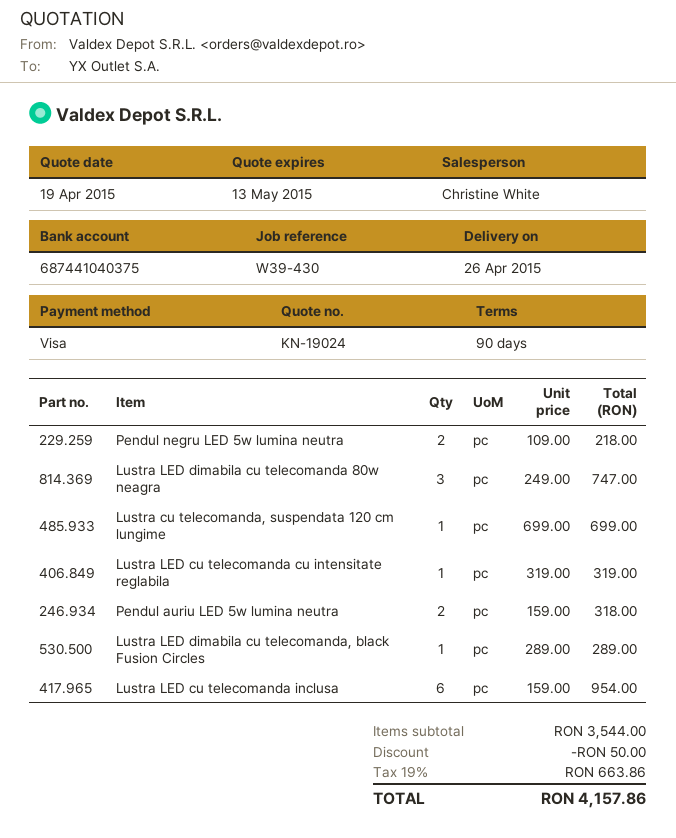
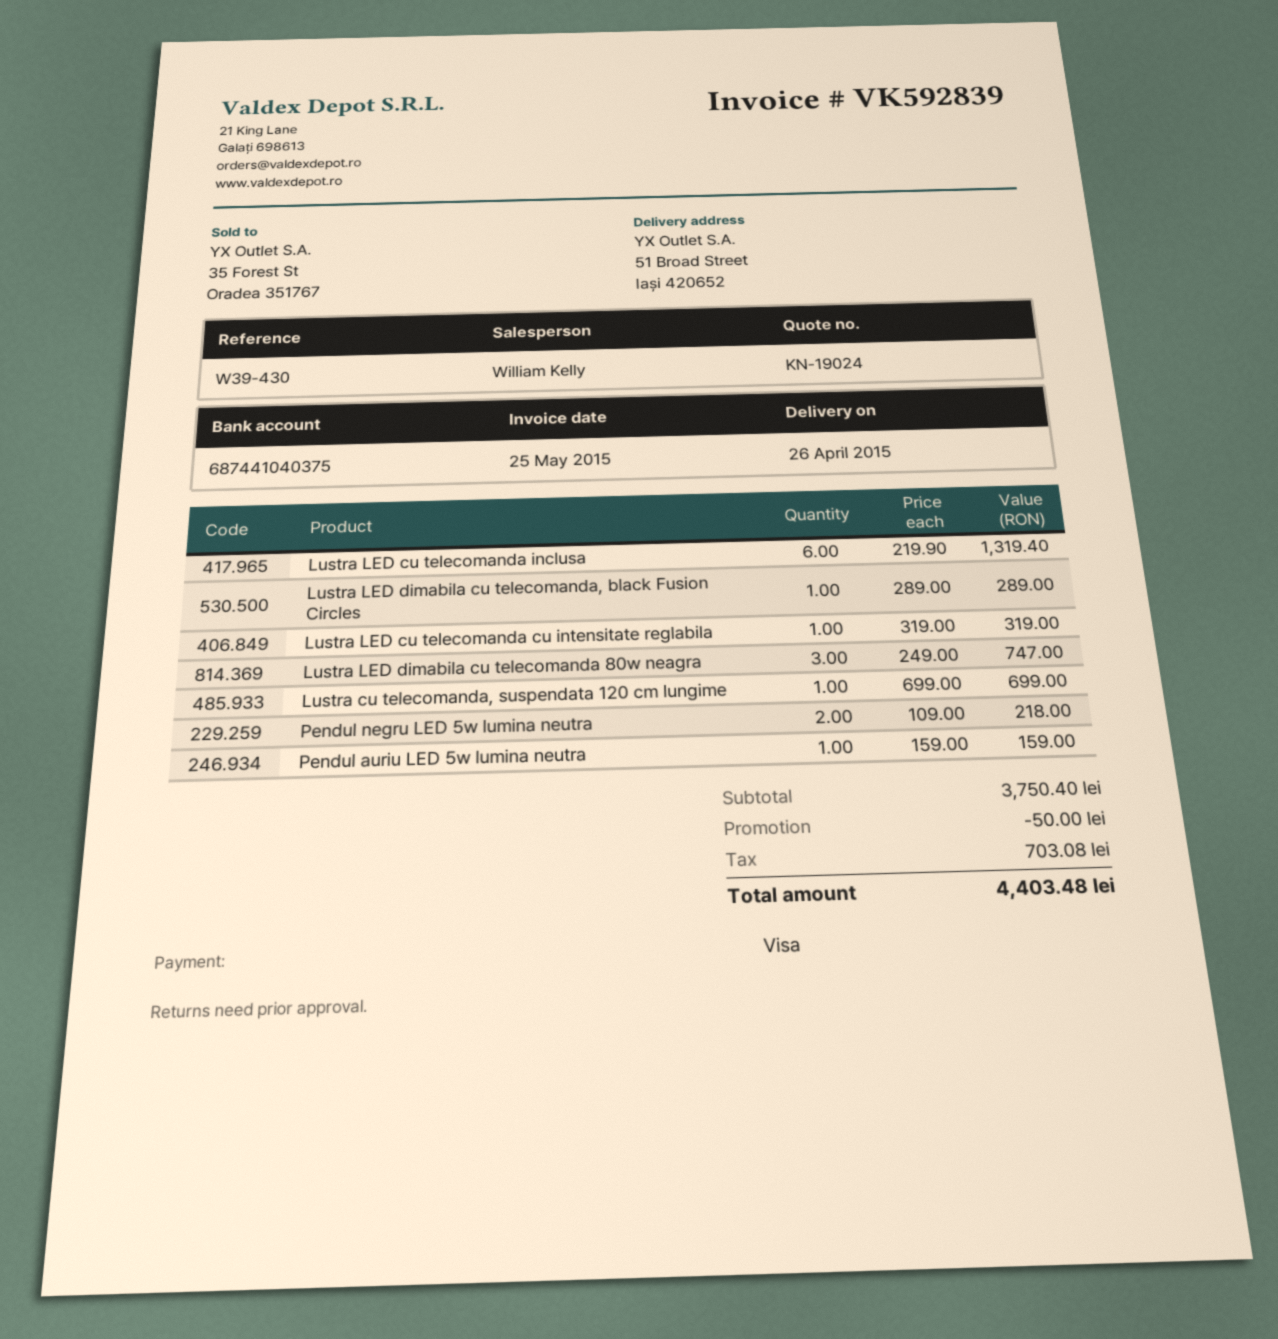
sales rep: Christine White -> William Kelly
Pendul auriu LED 5w lumina neutra: 2 x 159.00 = 318.00 -> 1 x 159.00 = 159.00
Lustra LED cu telecomanda inclusa: 6 x 159.00 = 954.00 -> 6 x 219.90 = 1319.40
subtotal: 3544.00 -> 3750.40
tax: 663.86 -> 703.08
total: 4157.86 -> 4403.48

